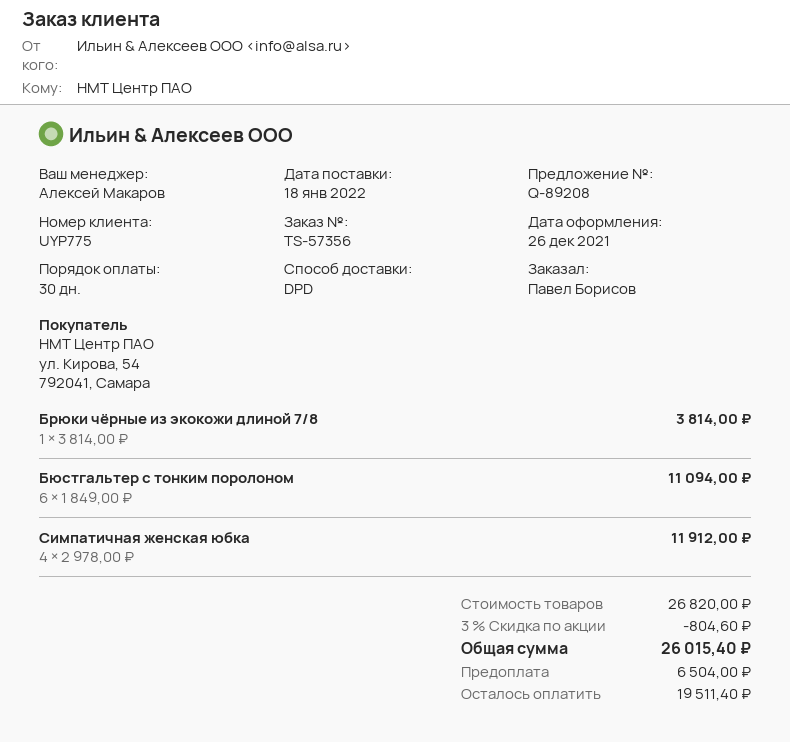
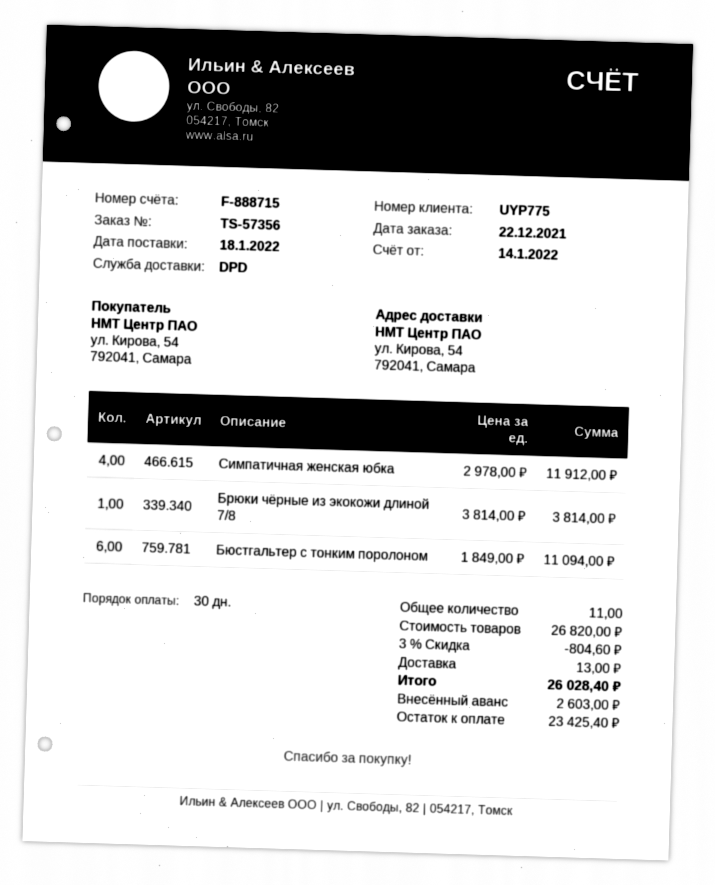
order date: 2021-12-26 -> 2021-12-22
shipping: none -> 13.00
total: 26015.40 -> 26028.40
deposit: 6504.00 -> 2603.00
balance: 19511.40 -> 23425.40

